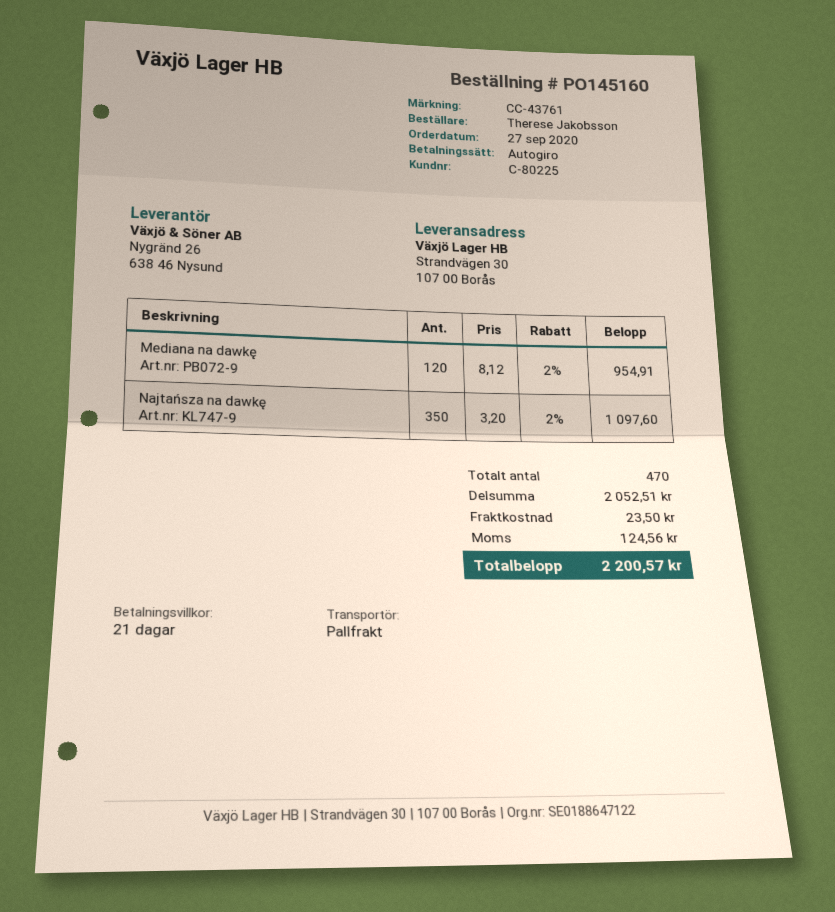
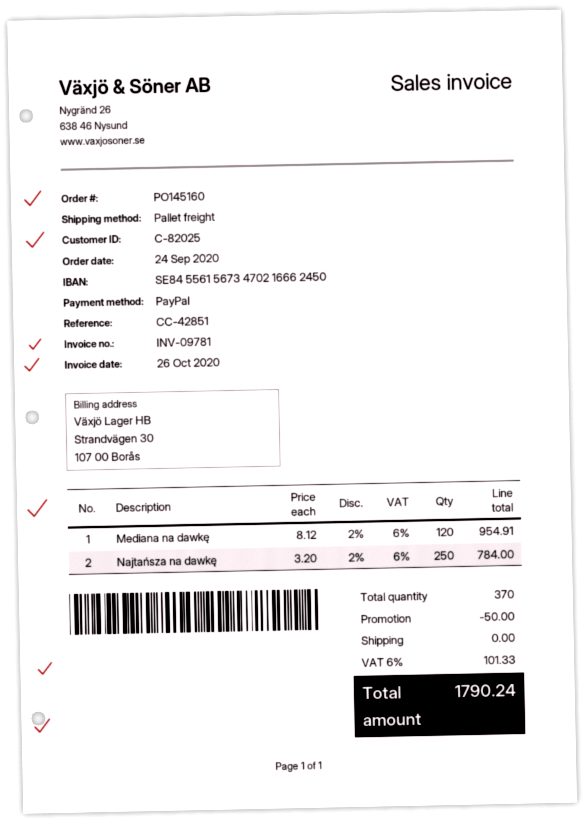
order date: 2020-09-27 -> 2020-09-24
customer number: C-80225 -> C-82025
reference: CC-43761 -> CC-42851
payment method: direct debit -> PayPal
Najtańsza na dawkę: 350 x 3.20 - 2% = 1097.60 -> 250 x 3.20 - 2% = 784.00
total quantity: 470 -> 370
discount: none -> 50.00
shipping: 23.50 -> 0.00
tax: 124.56 -> 101.33
total: 2200.57 -> 1790.24

